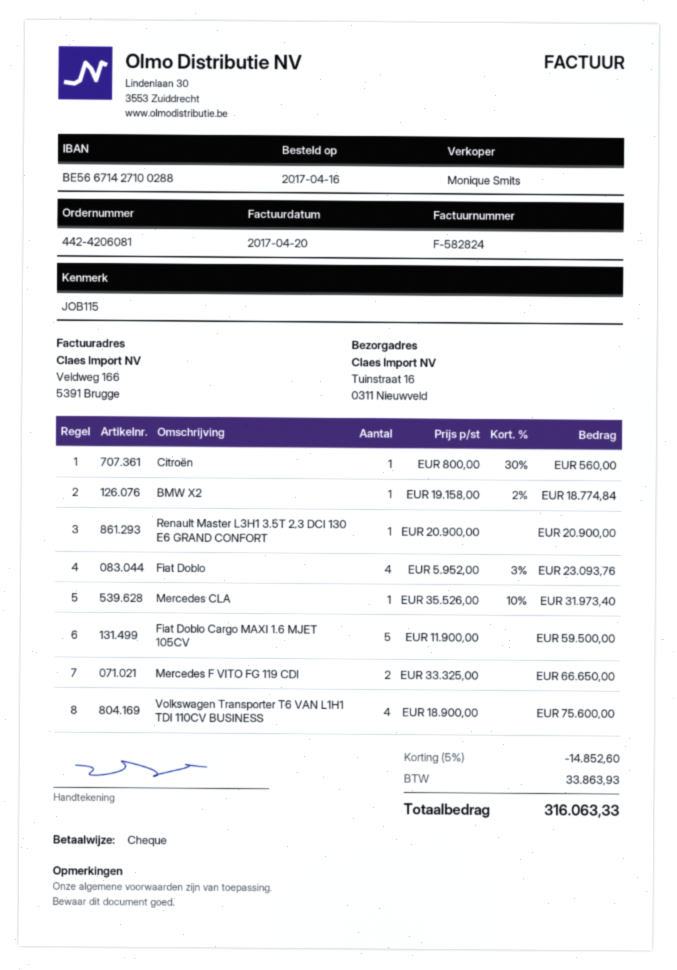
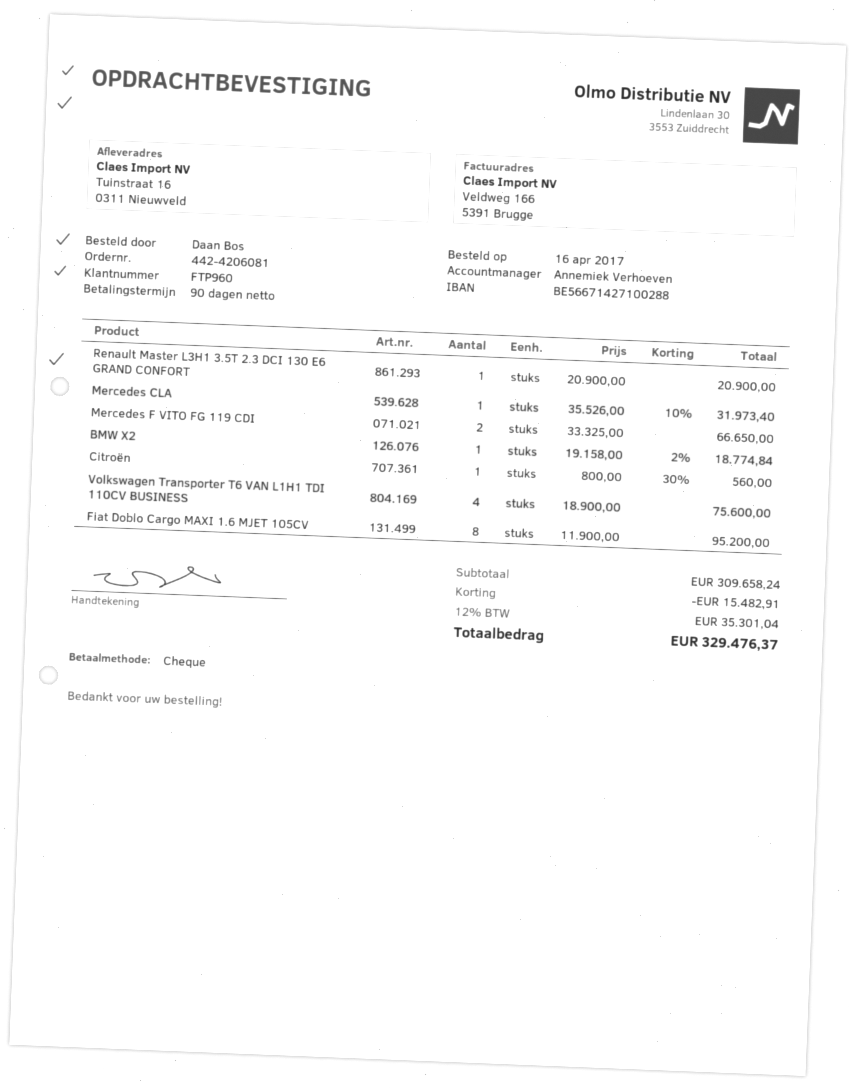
sales rep: Monique Smits -> Annemiek Verhoeven
Fiat Doblo: 4 x 5952.00 - 3% = 23093.76 -> none
Fiat Doblo Cargo MAXI 1.6 MJET 105CV: 5 x 11900.00 = 59500.00 -> 8 x 11900.00 = 95200.00
discount: 14852.60 -> 15482.91
tax: 33863.93 -> 35301.04
total: 316063.33 -> 329476.37

